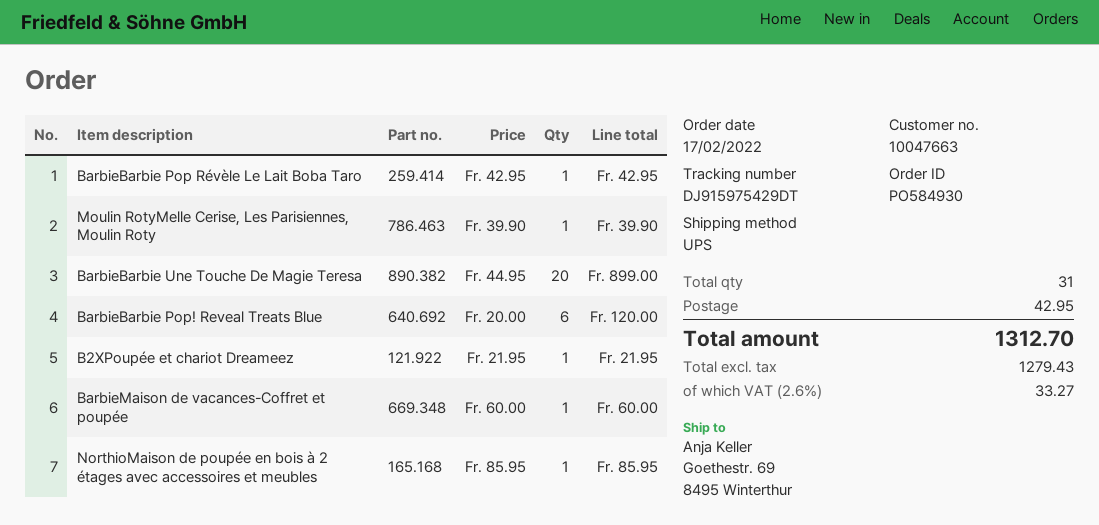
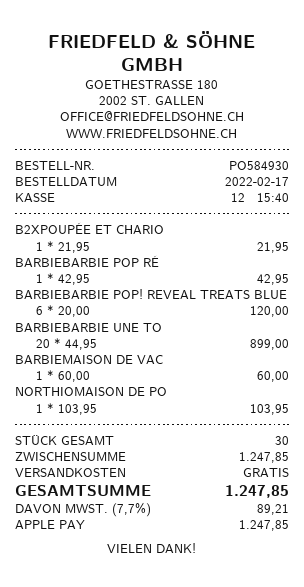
Moulin RotyMelle Cerise, Les Parisiennes, Moulin Roty: 1 x 39.90 = 39.90 -> none
NorthioMaison de poupée en bois à 2 étages avec accessoires et meubles: 1 x 85.95 = 85.95 -> 1 x 103.95 = 103.95
total quantity: 31 -> 30
shipping: 42.95 -> 0.00
tax: 2.6% = 33.27 -> 7.7% = 89.21
total: 1312.70 -> 1247.85

